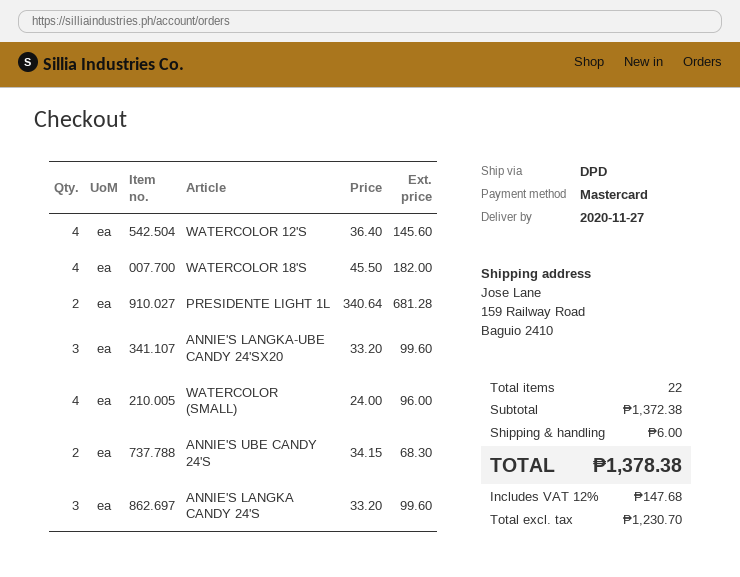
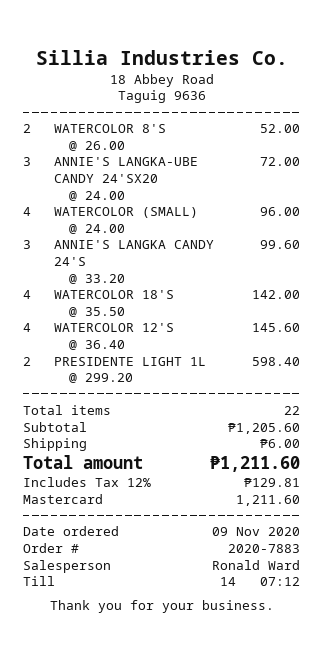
WATERCOLOR 18'S: 4 x 45.50 = 182.00 -> 4 x 35.50 = 142.00
PRESIDENTE LIGHT 1L: 2 x 340.64 = 681.28 -> 2 x 299.20 = 598.40
ANNIE'S LANGKA-UBE CANDY 24'SX20: 3 x 33.20 = 99.60 -> 3 x 24.00 = 72.00
ANNIE'S UBE CANDY 24'S: 2 x 34.15 = 68.30 -> none
WATERCOLOR 8'S: none -> 2 x 26.00 = 52.00
subtotal: 1372.38 -> 1205.60
tax: 12% = 147.68 -> 12% = 129.81
total: 1378.38 -> 1211.60

